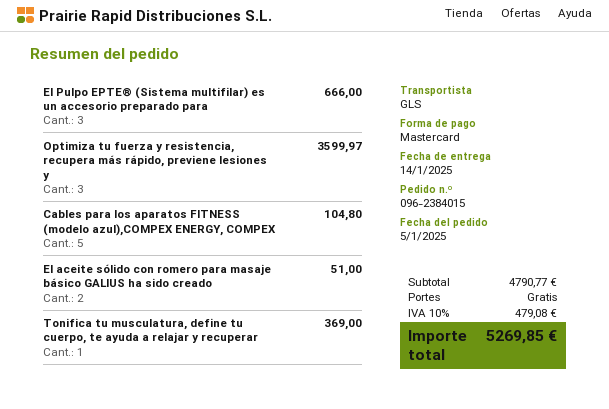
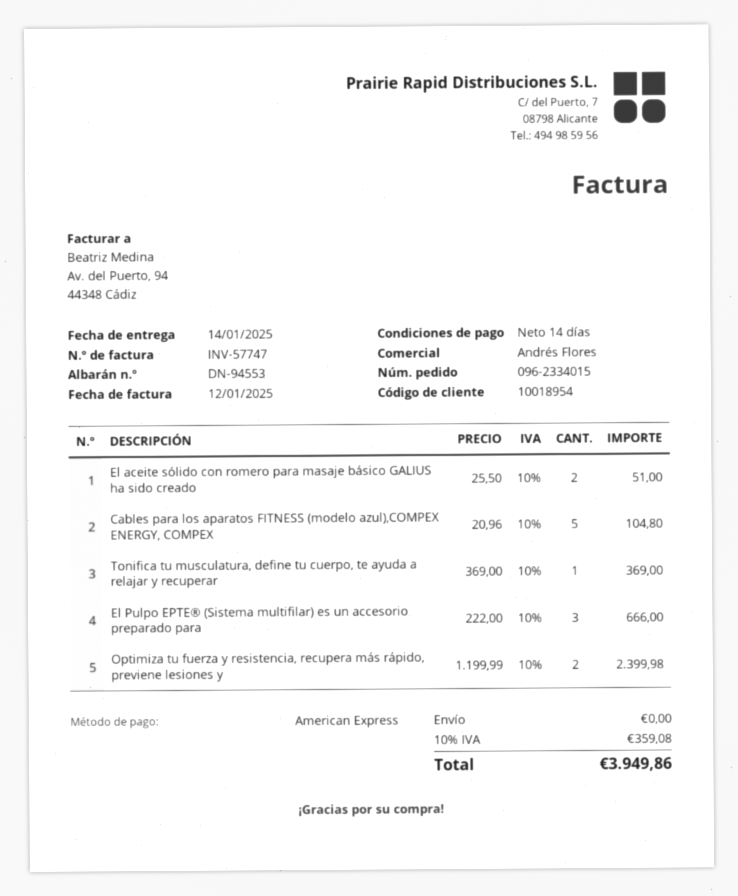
order number: 096-2384015 -> 096-2334015
payment method: Mastercard -> American Express
Optimiza tu fuerza y resistencia, recupera más rápido, previene lesiones y: 3 for 3599.97 -> 2 for 2399.98
tax: 10% = 479.08 -> 10% = 359.08
total: 5269.85 -> 3949.86

